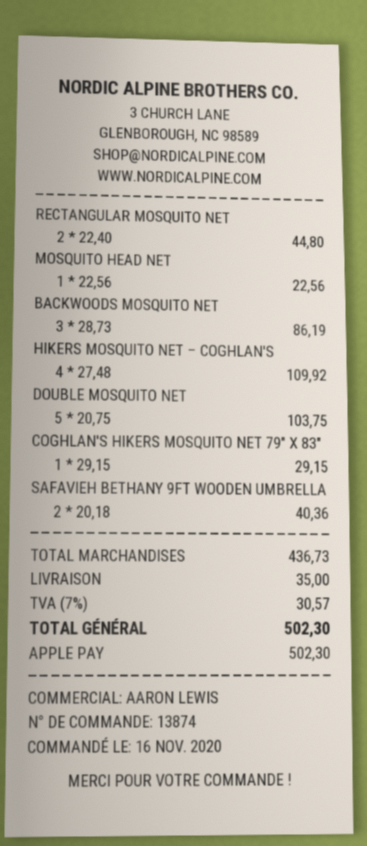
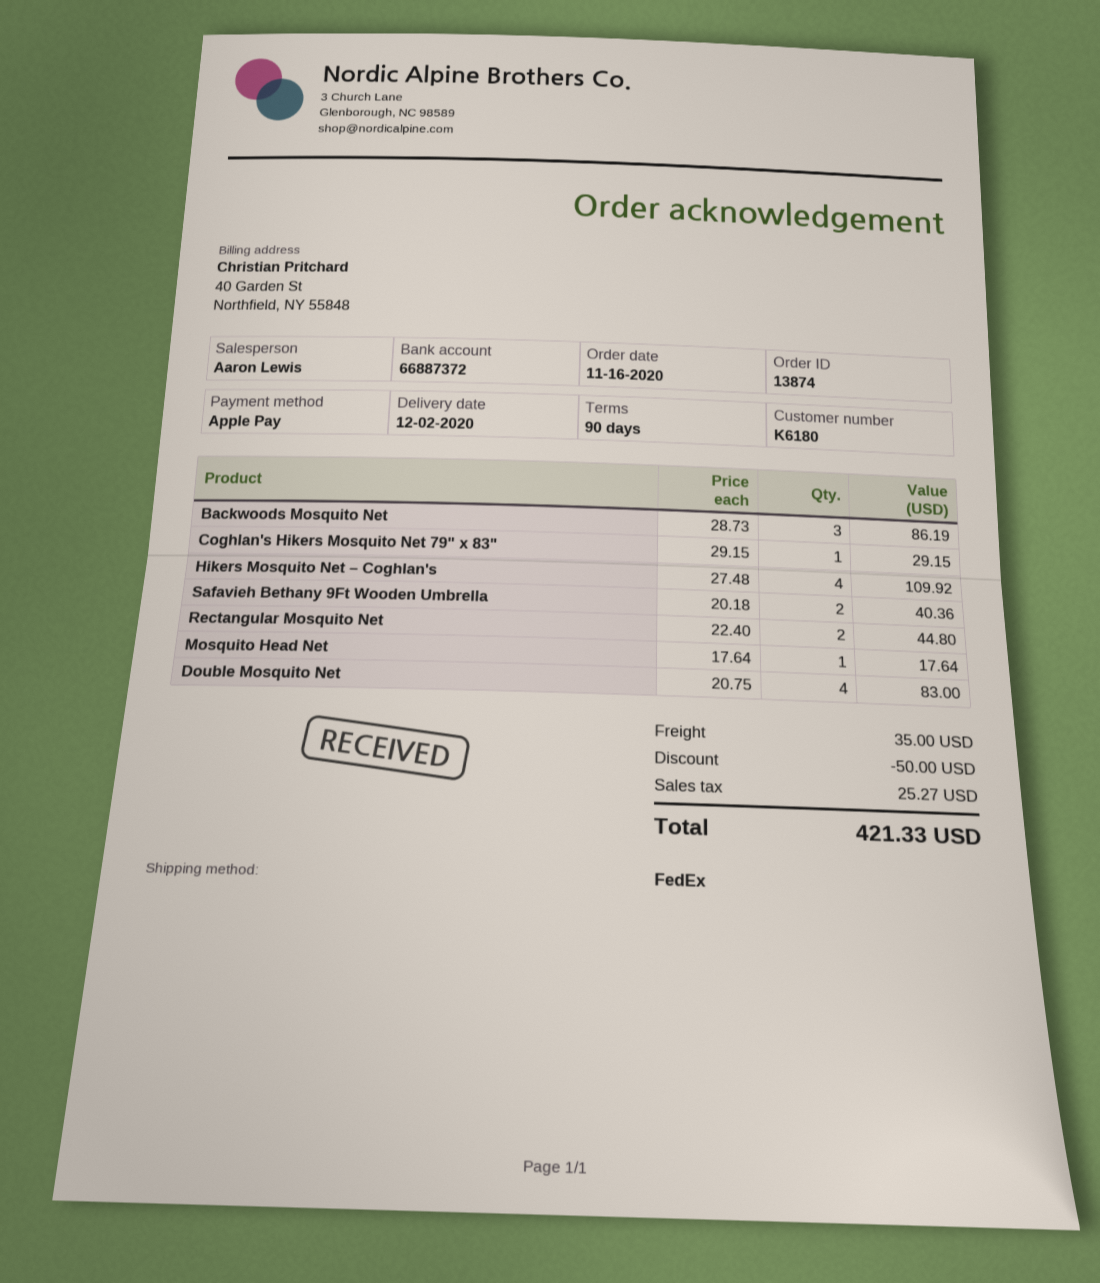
MOSQUITO HEAD NET: 1 x 22.56 = 22.56 -> 1 x 17.64 = 17.64
DOUBLE MOSQUITO NET: 5 x 20.75 = 103.75 -> 4 x 20.75 = 83.00
discount: none -> 50.00
tax: 30.57 -> 25.27
total: 502.30 -> 421.33

